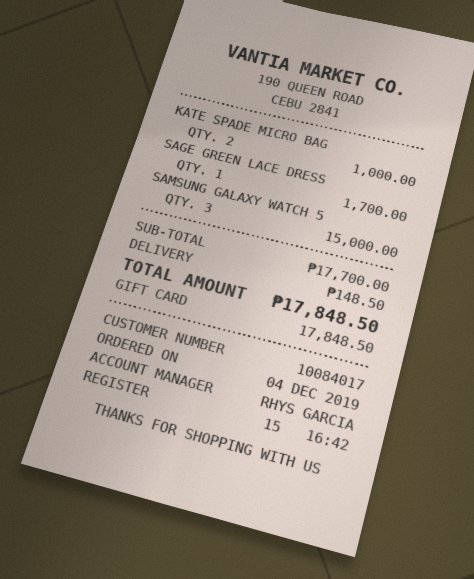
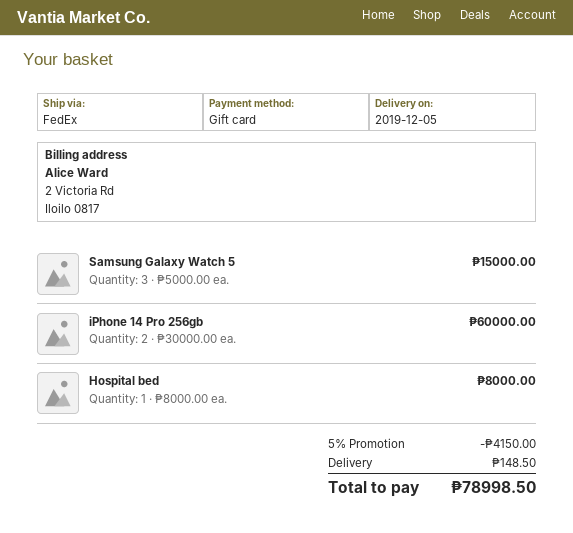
KATE SPADE MICRO BAG: 2 for 1000.00 -> none
SAGE GREEN LACE DRESS: 1 for 1700.00 -> none
iPhone 14 Pro 256gb: none -> 2 for 60000.00
Hospital bed: none -> 1 for 8000.00
discount: none -> 5% = 4150.00
total: 17848.50 -> 78998.50

